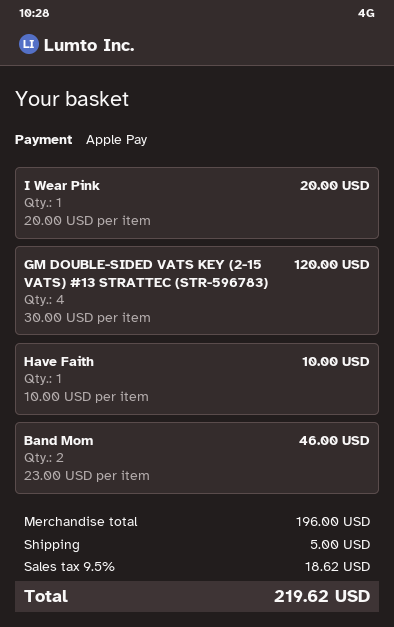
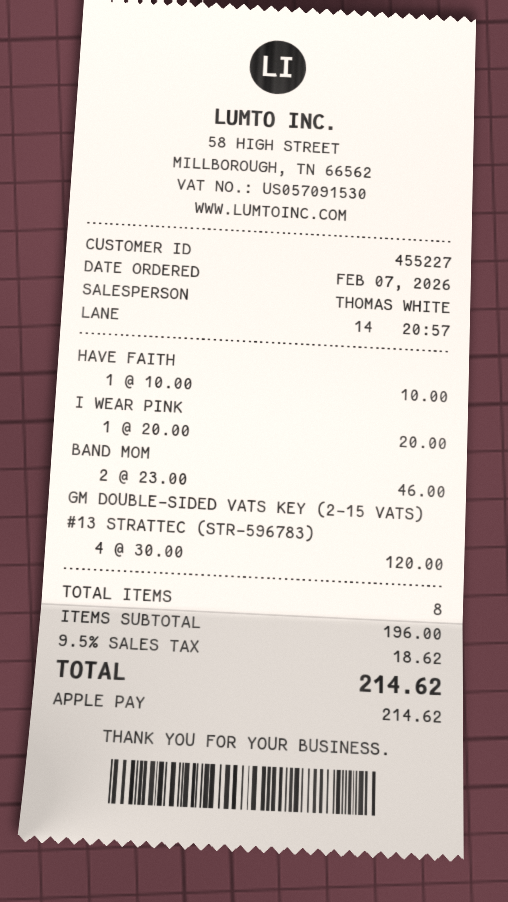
shipping: 5.00 -> none
total: 219.62 -> 214.62

